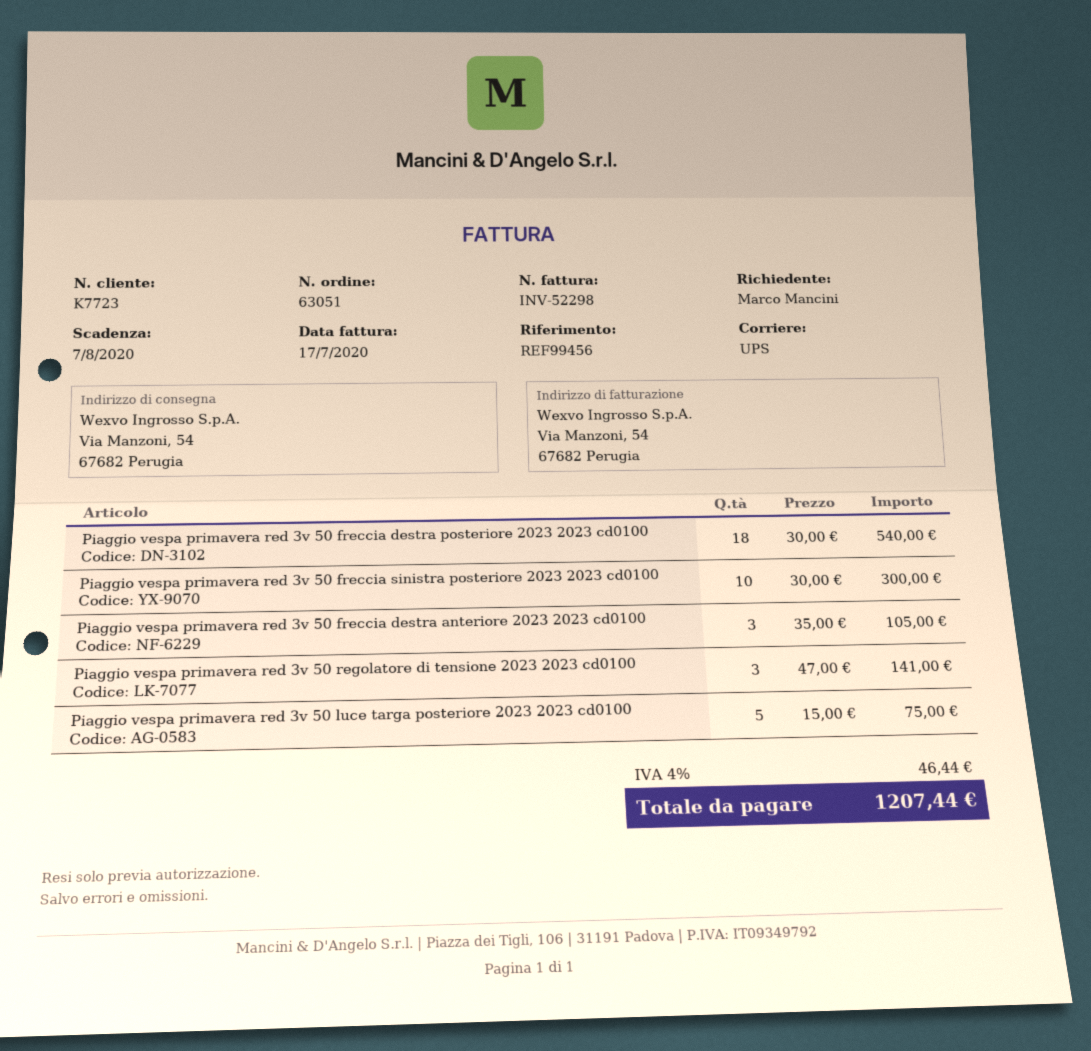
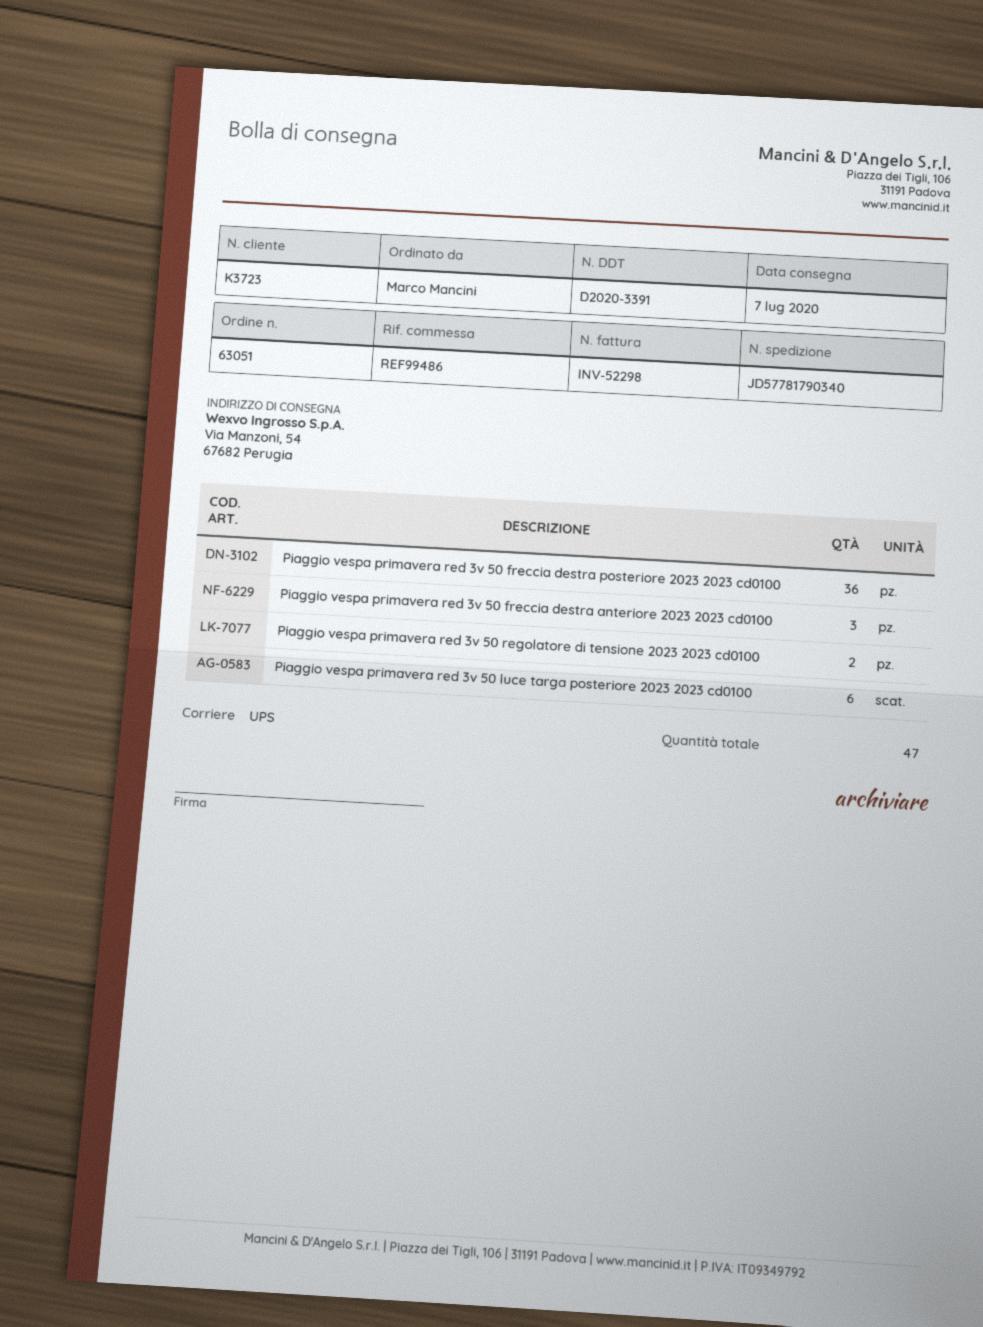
customer number: K7723 -> K3723
reference: REF99456 -> REF99486
Piaggio vespa primavera red 3v 50 freccia destra posteriore 2023 2023 cd0100: 18 -> 36
Piaggio vespa primavera red 3v 50 freccia sinistra posteriore 2023 2023 cd0100: 10 -> none
Piaggio vespa primavera red 3v 50 regolatore di tensione 2023 2023 cd0100: 3 -> 2
Piaggio vespa primavera red 3v 50 luce targa posteriore 2023 2023 cd0100: 5 -> 6

